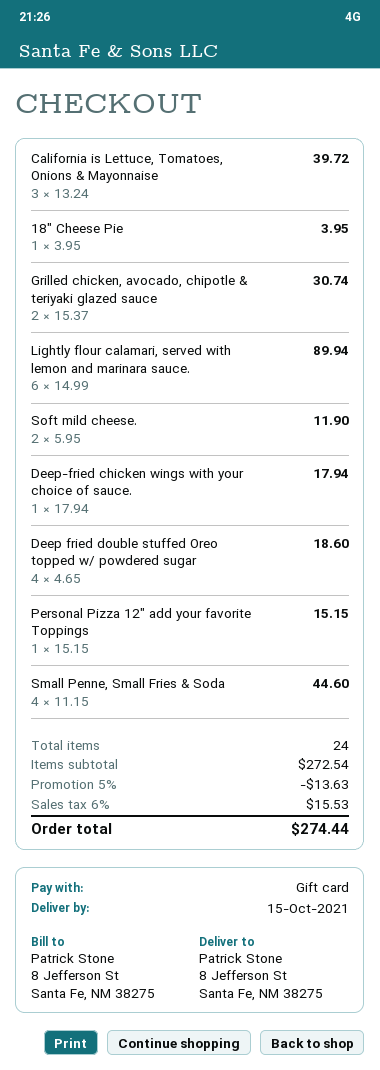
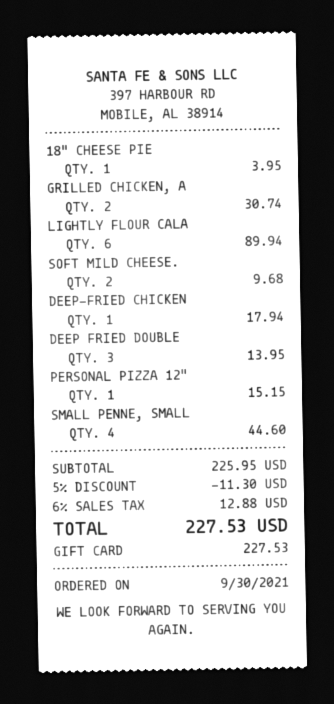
California is Lettuce, Tomatoes, Onions & Mayonnaise: 3 for 39.72 -> none
Soft mild cheese.: 2 for 11.90 -> 2 for 9.68
Deep fried double stuffed Oreo topped w/ powdered sugar: 4 for 18.60 -> 3 for 13.95
subtotal: 272.54 -> 225.95
discount: 5% = 13.63 -> 5% = 11.30
tax: 6% = 15.53 -> 6% = 12.88
total: 274.44 -> 227.53

